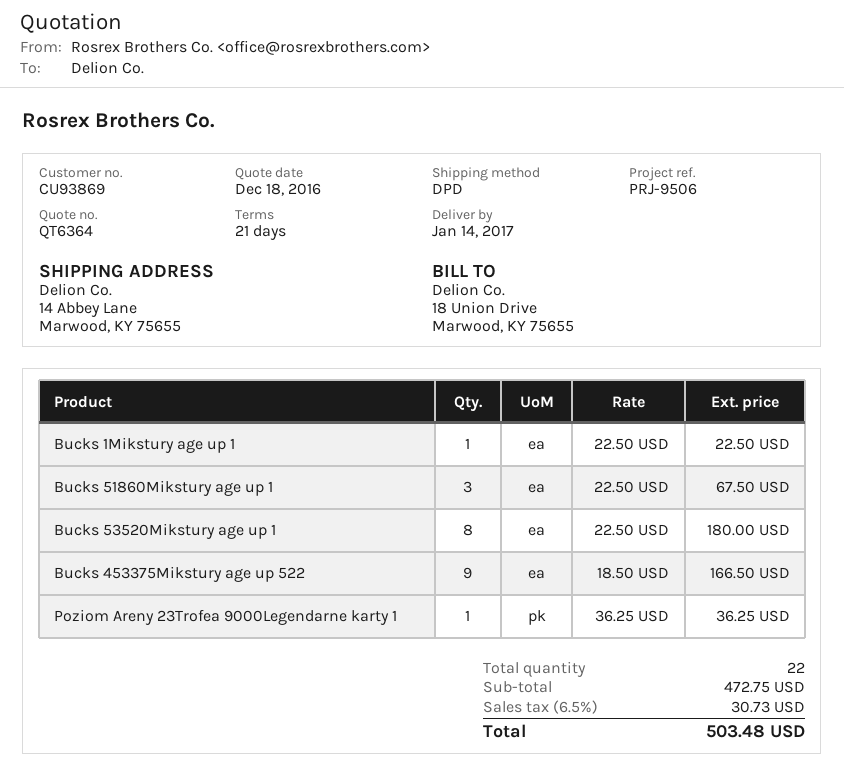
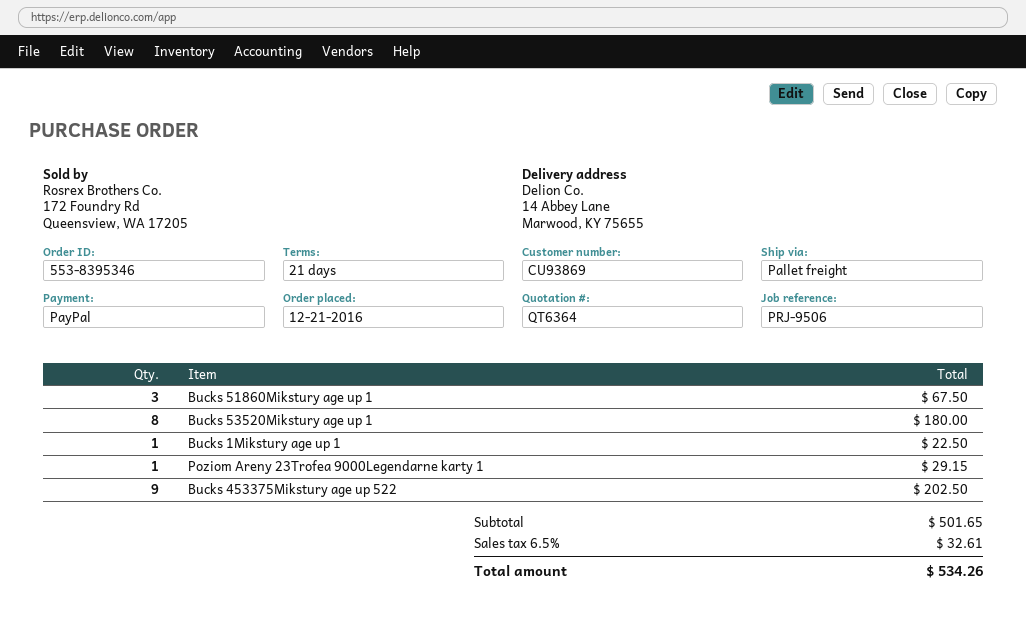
shipping method: DPD -> pallet freight
Bucks 453375Mikstury age up 522: 9 for 166.50 -> 9 for 202.50
Poziom Areny 23Trofea 9000Legendarne karty 1: 1 for 36.25 -> 1 for 29.15
subtotal: 472.75 -> 501.65
tax: 6.5% = 30.73 -> 6.5% = 32.61
total: 503.48 -> 534.26

